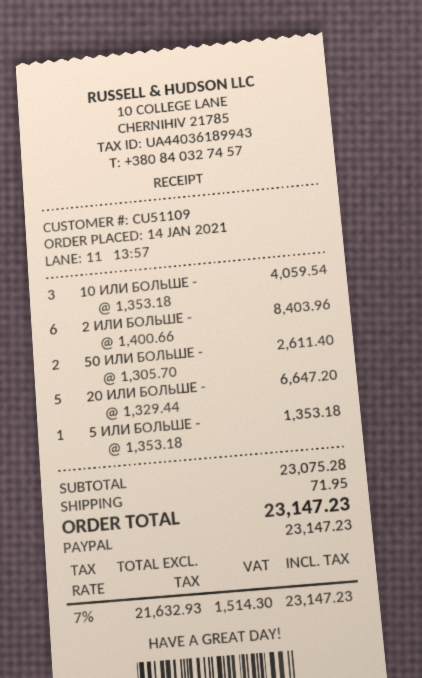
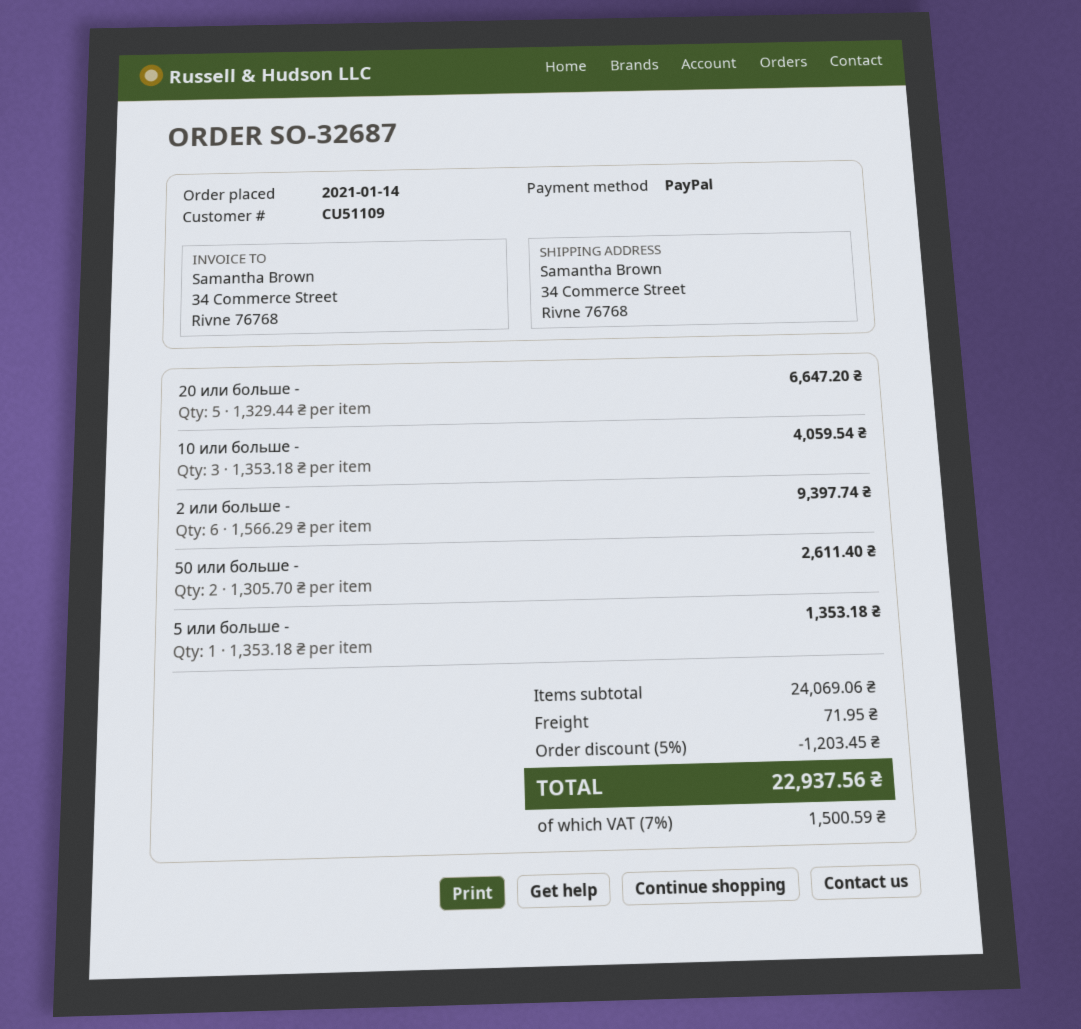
2 ИЛИ БОЛЬШЕ -: 6 x 1400.66 = 8403.96 -> 6 x 1566.29 = 9397.74
subtotal: 23075.28 -> 24069.06
discount: none -> 5% = 1203.45
tax: 7% = 1514.30 -> 7% = 1500.59
total: 23147.23 -> 22937.56

